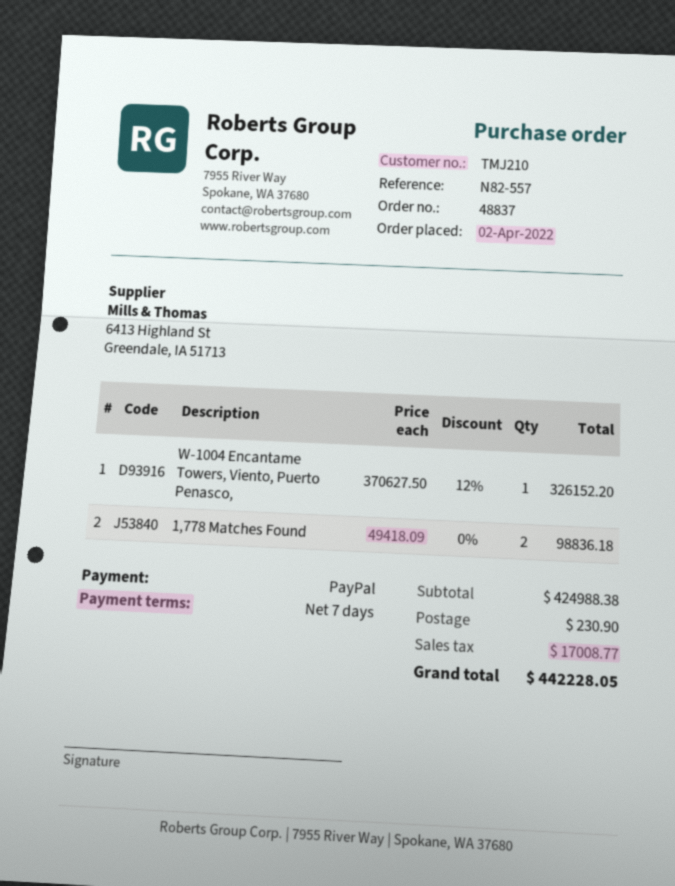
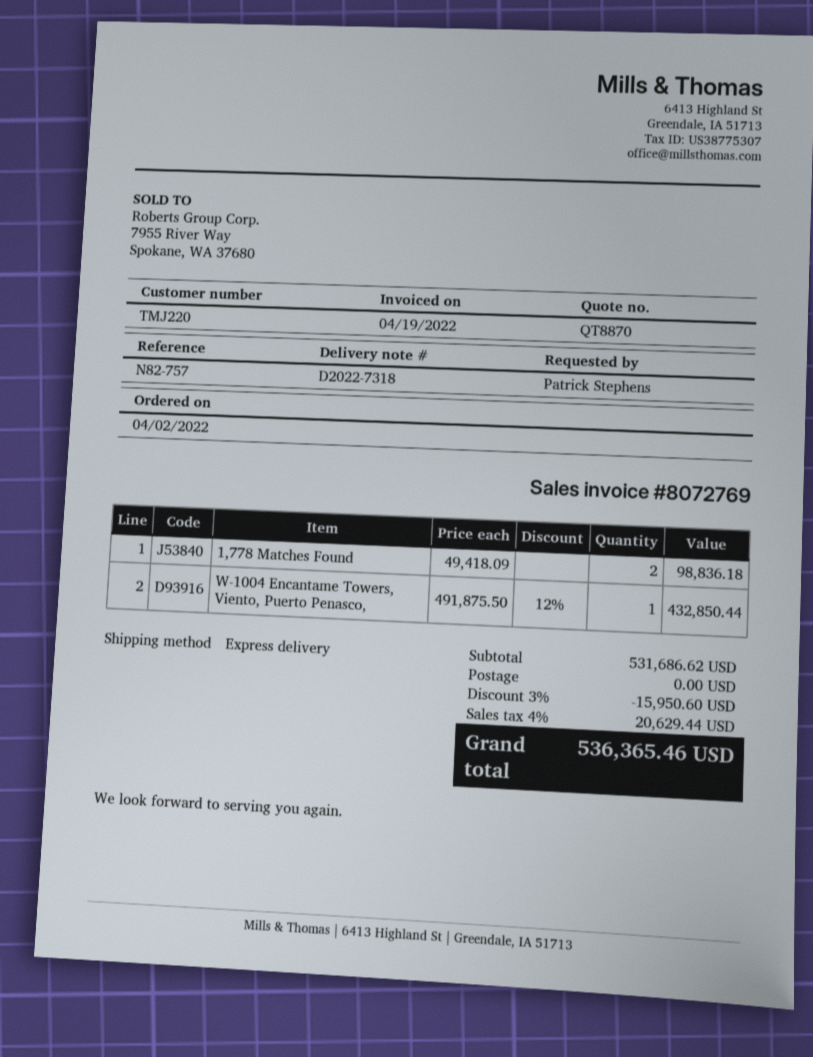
customer number: TMJ210 -> TMJ220
reference: N82-557 -> N82-757
W-1004 Encantame Towers, Viento, Puerto Penasco,: 1 x 370627.50 - 12% = 326152.20 -> 1 x 491875.50 - 12% = 432850.44
subtotal: 424988.38 -> 531686.62
discount: none -> 3% = 15950.60
shipping: 230.90 -> 0.00
tax: 17008.77 -> 20629.44
total: 442228.05 -> 536365.46

